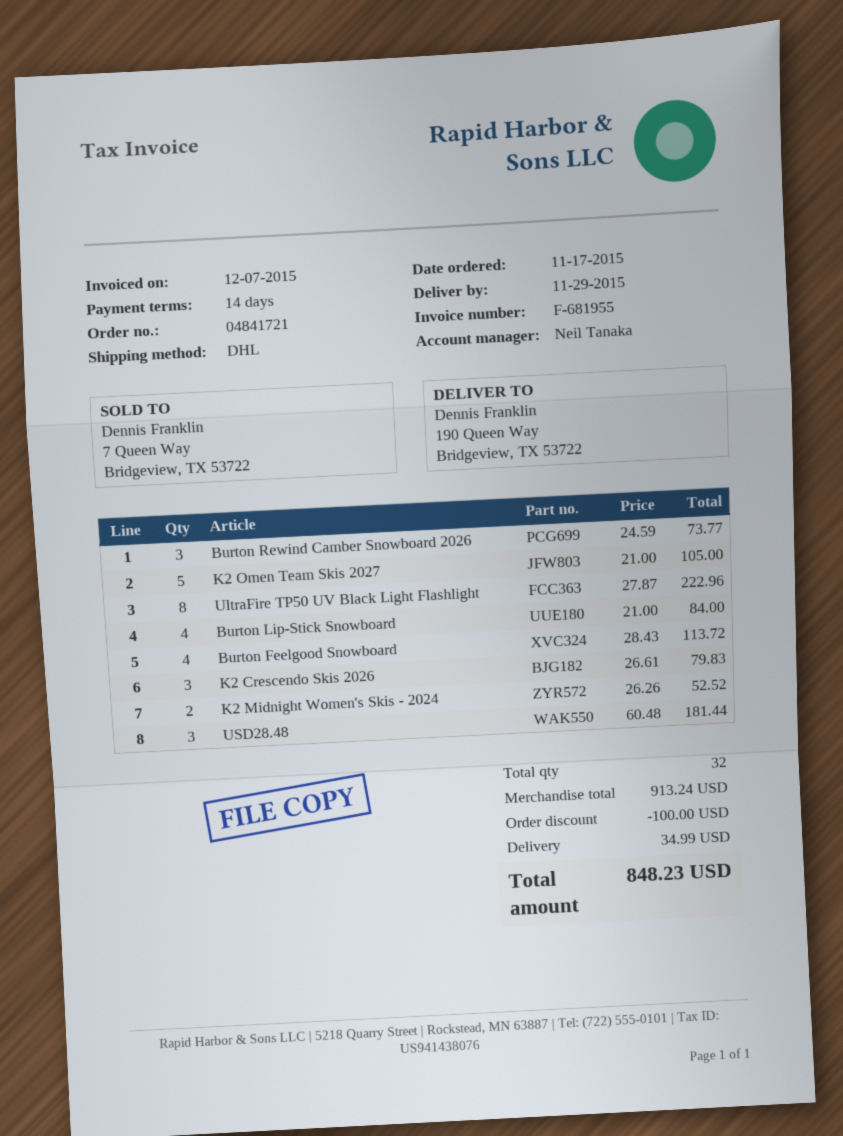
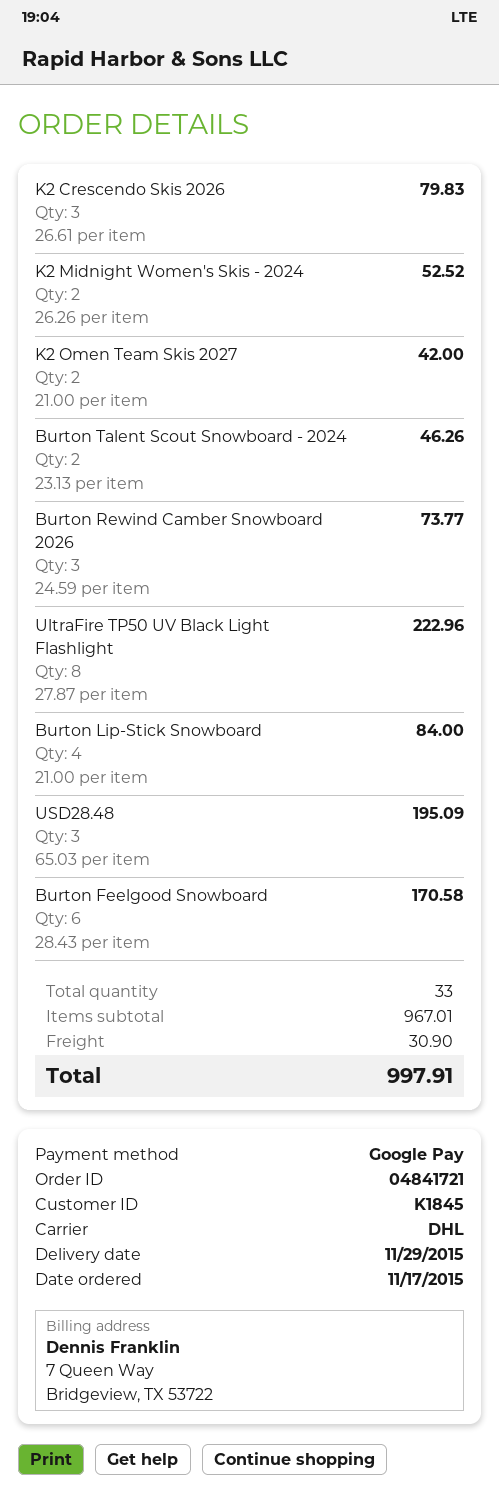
K2 Omen Team Skis 2027: 5 x 21.00 = 105.00 -> 2 x 21.00 = 42.00
Burton Feelgood Snowboard: 4 x 28.43 = 113.72 -> 6 x 28.43 = 170.58
USD28.48: 3 x 60.48 = 181.44 -> 3 x 65.03 = 195.09
Burton Talent Scout Snowboard - 2024: none -> 2 x 23.13 = 46.26
total quantity: 32 -> 33
subtotal: 913.24 -> 967.01
discount: 100.00 -> none
shipping: 34.99 -> 30.90
total: 848.23 -> 997.91

